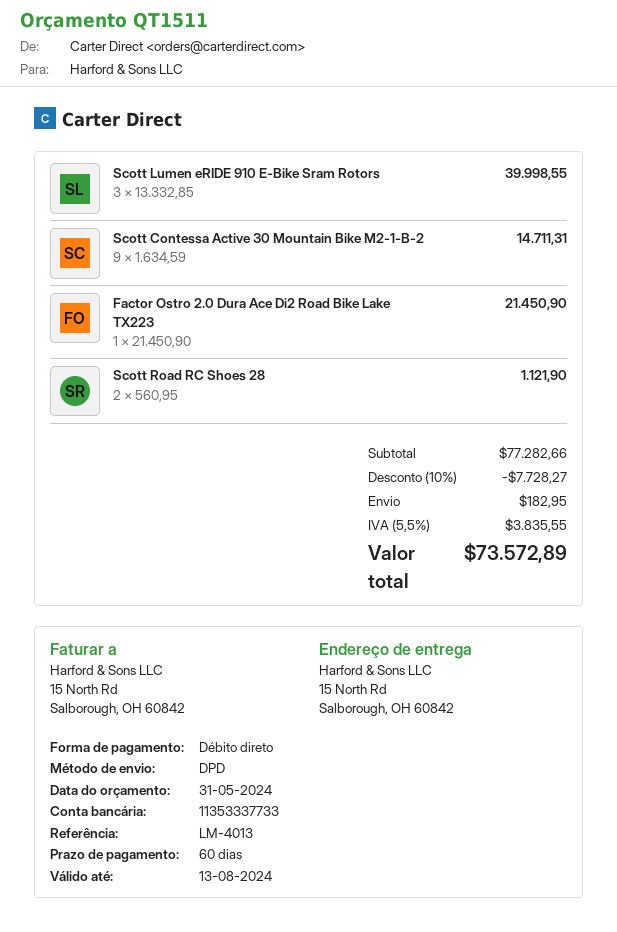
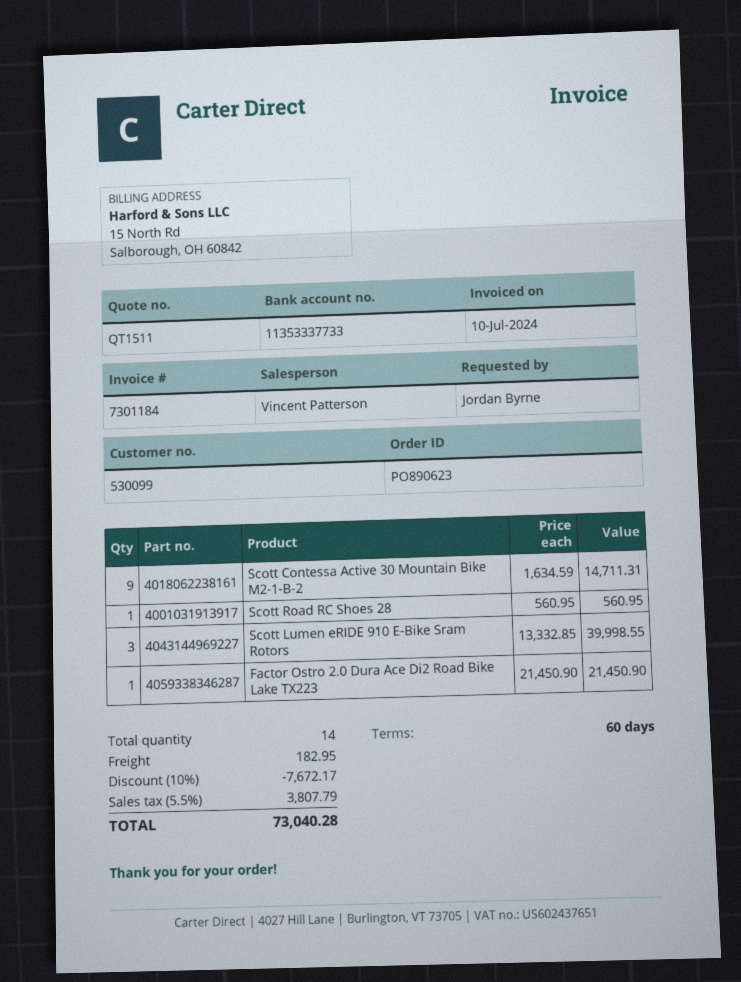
Scott Road RC Shoes 28: 2 x 560.95 = 1121.90 -> 1 x 560.95 = 560.95
discount: 10% = 7728.27 -> 10% = 7672.17
tax: 5.5% = 3835.55 -> 5.5% = 3807.79
total: 73572.89 -> 73040.28

